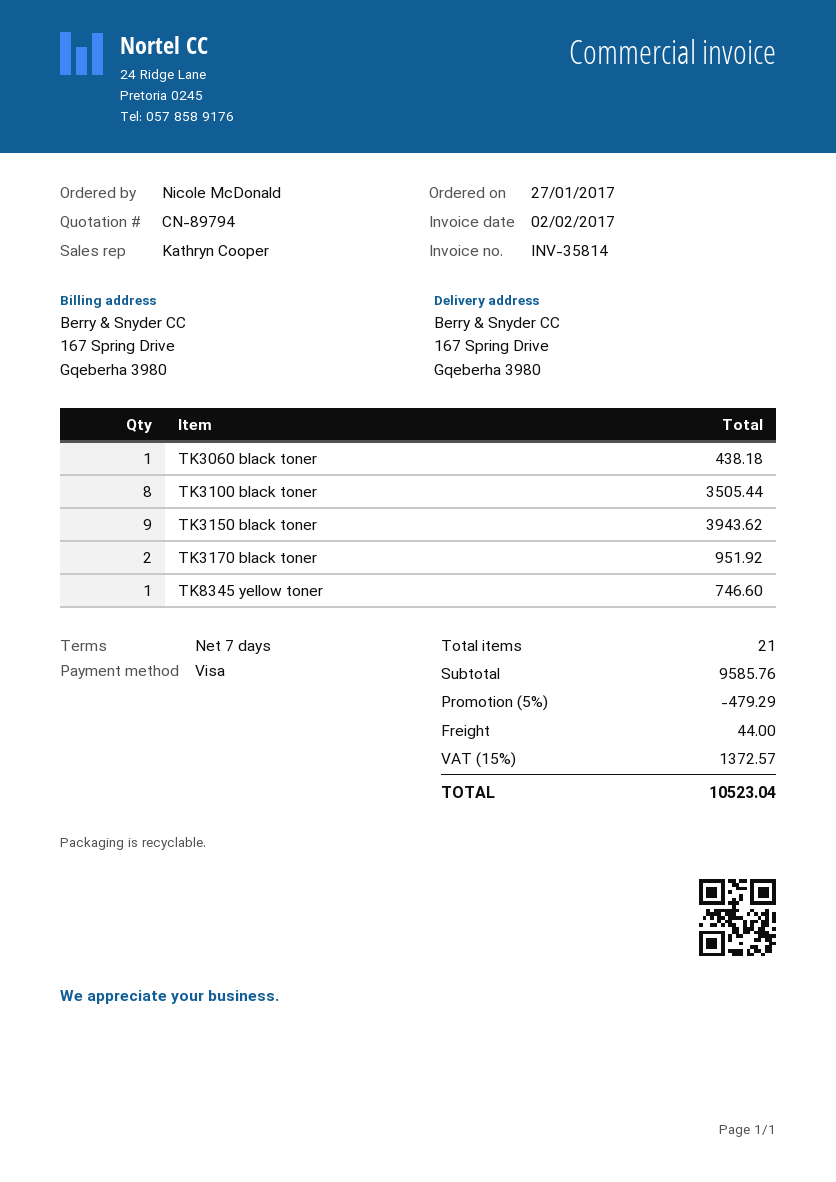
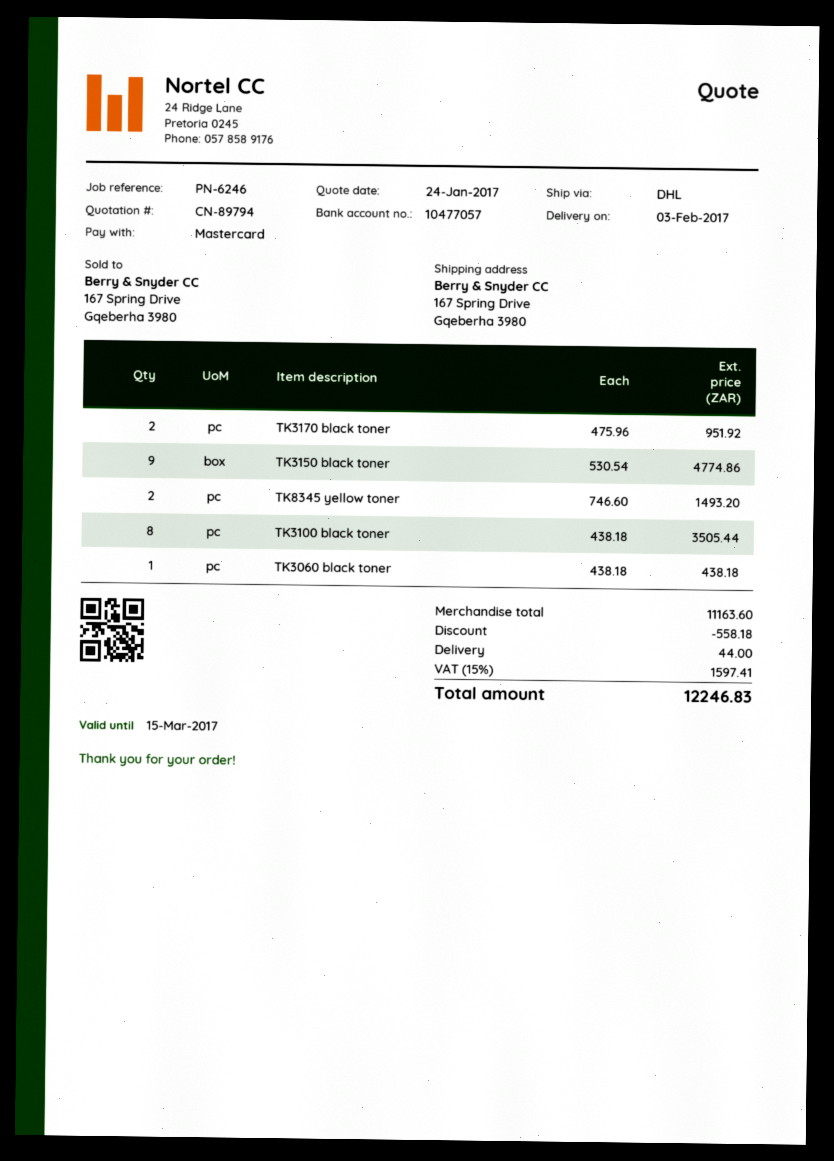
payment method: Visa -> Mastercard
TK3150 black toner: 9 for 3943.62 -> 9 for 4774.86
TK8345 yellow toner: 1 for 746.60 -> 2 for 1493.20
subtotal: 9585.76 -> 11163.60
discount: 479.29 -> 558.18
tax: 15% = 1372.57 -> 15% = 1597.41
total: 10523.04 -> 12246.83

